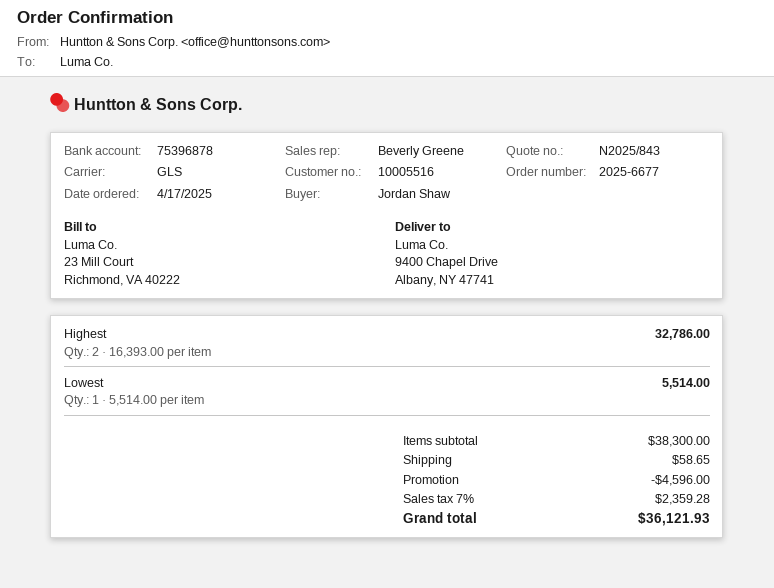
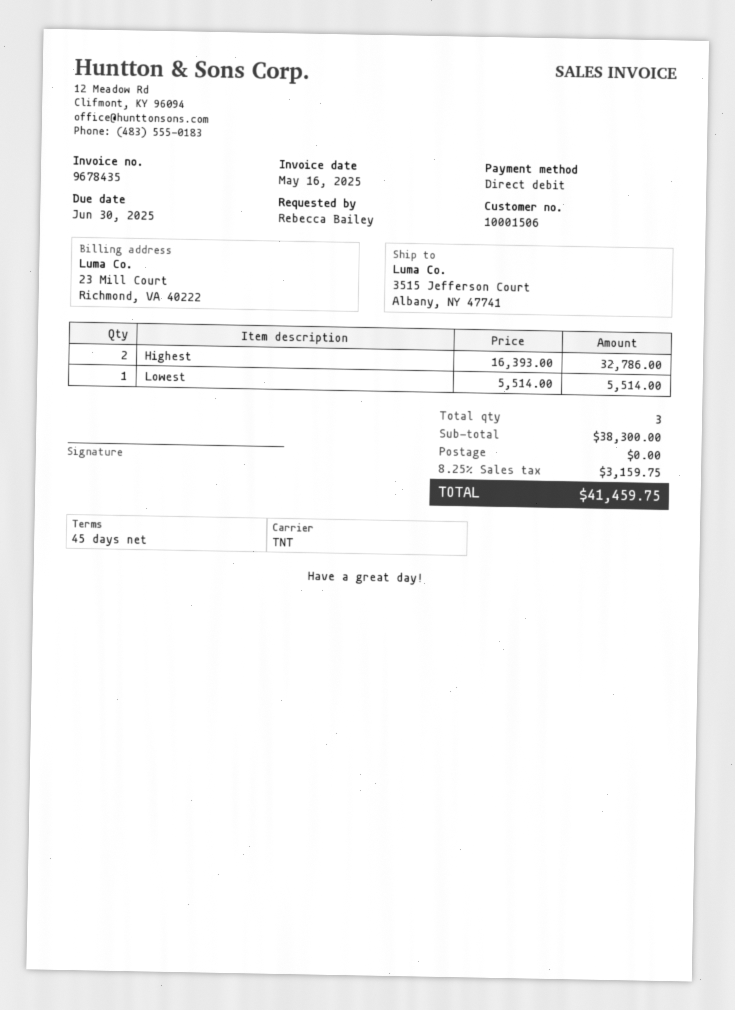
customer number: 10005516 -> 10001506
ordered by: Jordan Shaw -> Rebecca Bailey
shipping method: GLS -> TNT
ship to: 9400 Chapel Drive, Albany, NY 47741 -> 3515 Jefferson Court, Albany, NY 47741
discount: 4596.00 -> none
shipping: 58.65 -> 0.00
tax: 7% = 2359.28 -> 8.25% = 3159.75
total: 36121.93 -> 41459.75

